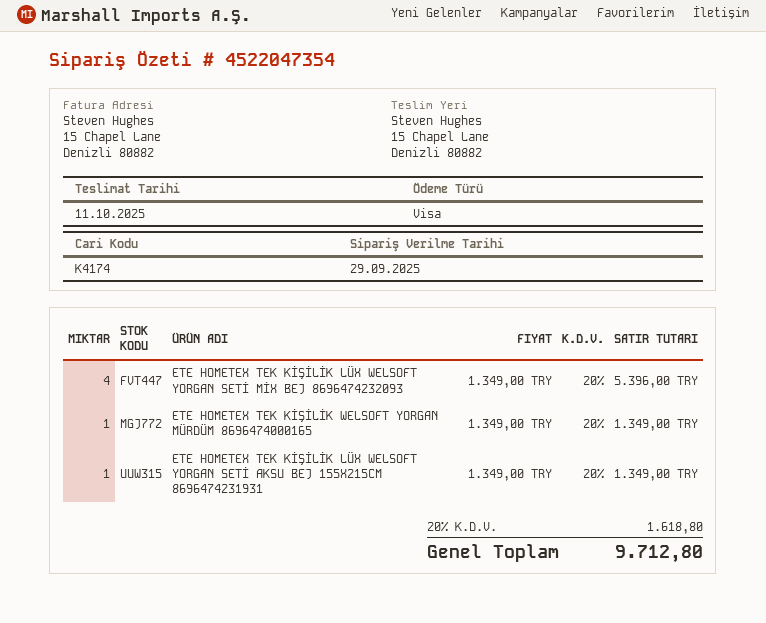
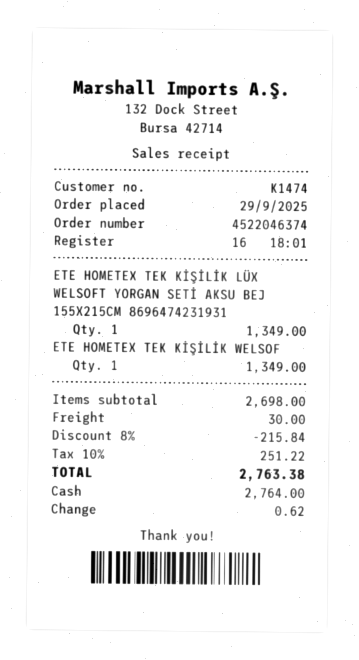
order number: 4522047354 -> 4522046374
customer number: K4174 -> K1474
payment method: Visa -> cash
ETE HOMETEX TEK KİŞİLİK LÜX WELSOFT YORGAN SETİ MİX BEJ 8696474232093: 4 for 5396.00 -> none
discount: none -> 8% = 215.84
shipping: none -> 30.00
tax: 20% = 1618.80 -> 10% = 251.22
total: 9712.80 -> 2763.38

